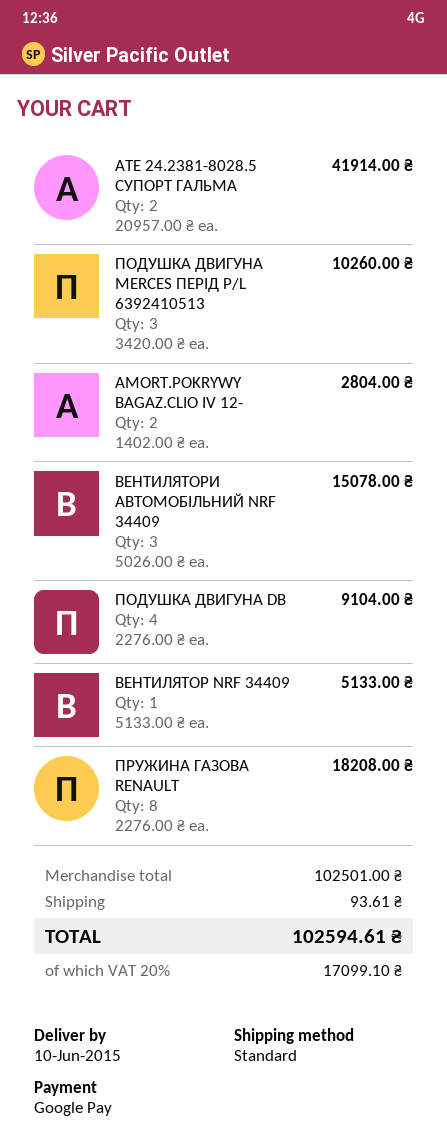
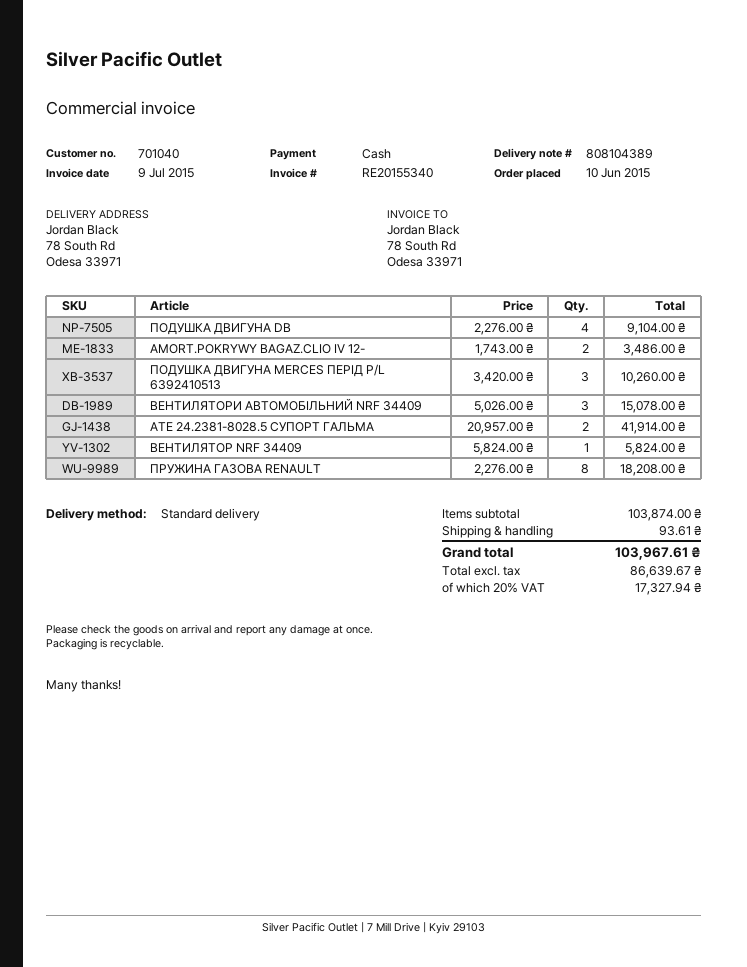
payment method: Google Pay -> cash
AMORT.POKRYWY BAGAZ.CLIO IV 12-: 2 x 1402.00 = 2804.00 -> 2 x 1743.00 = 3486.00
ВЕНТИЛЯТОР NRF 34409: 1 x 5133.00 = 5133.00 -> 1 x 5824.00 = 5824.00
subtotal: 102501.00 -> 103874.00
tax: 20% = 17099.10 -> 20% = 17327.94
total: 102594.61 -> 103967.61

